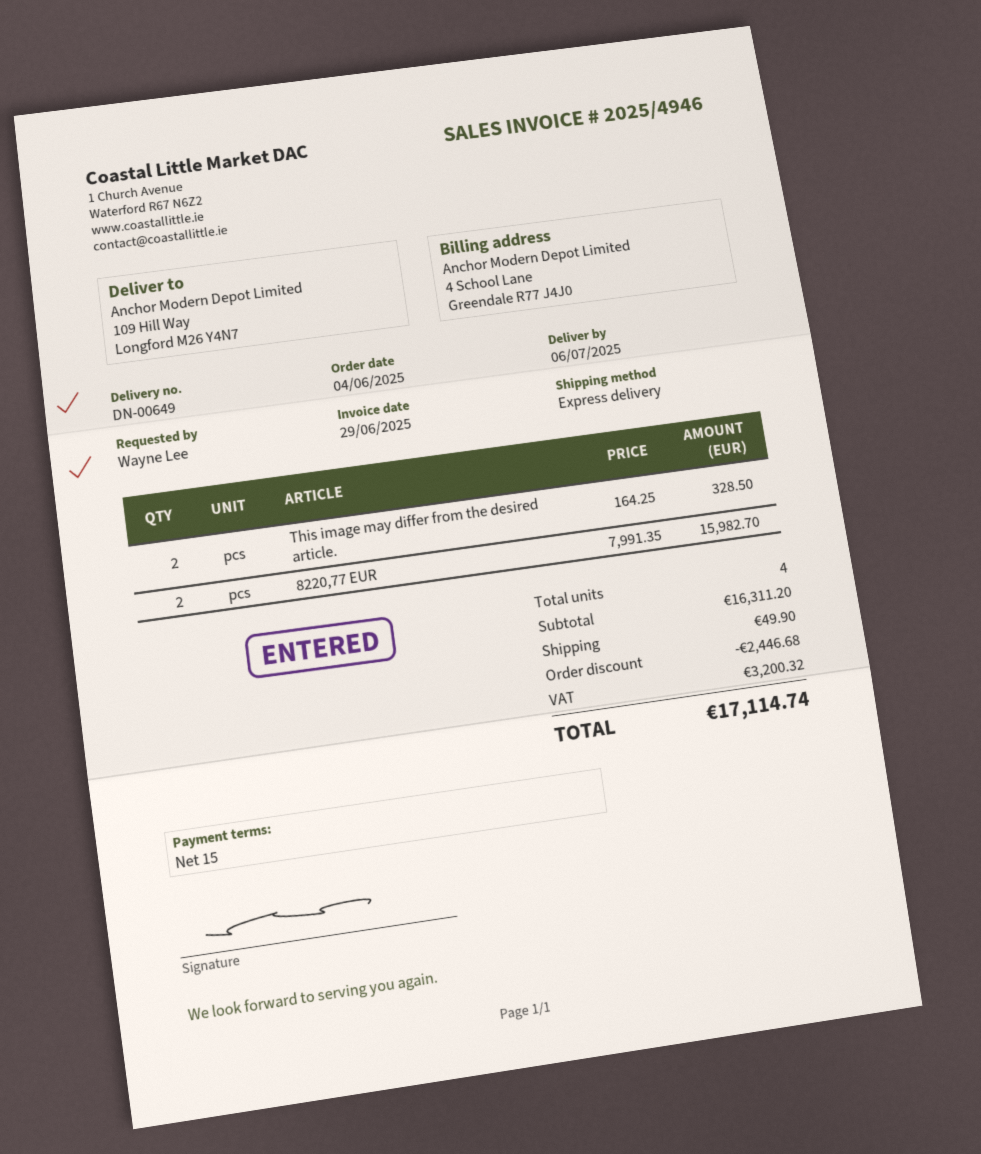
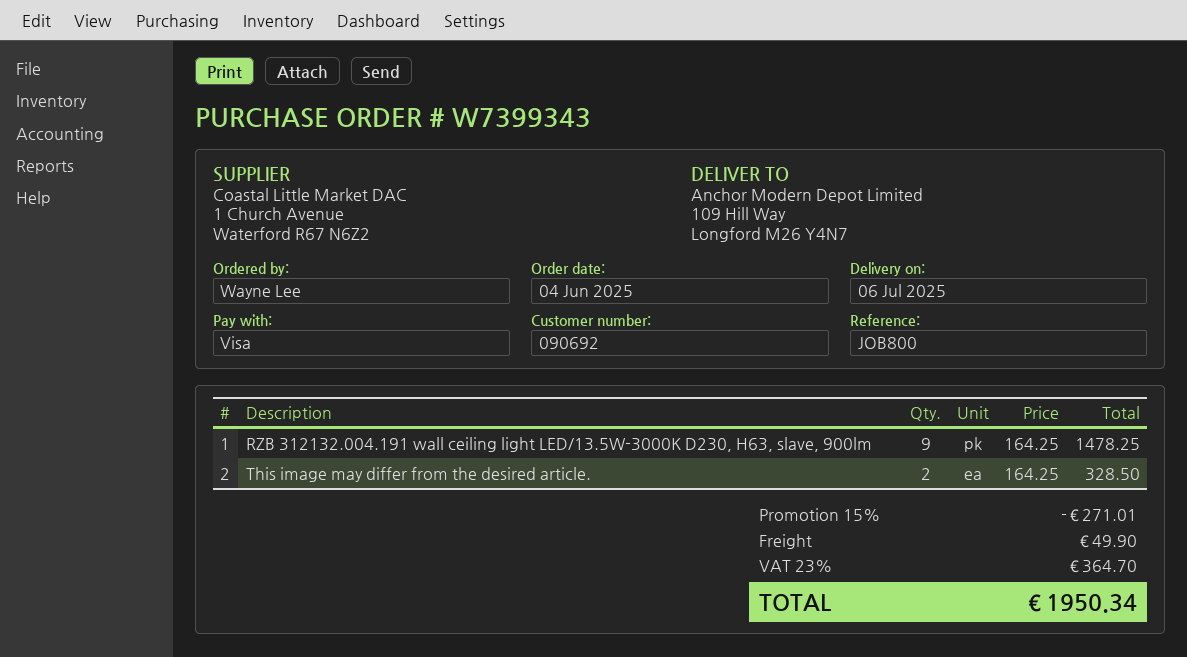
8220,77 EUR: 2 x 7991.35 = 15982.70 -> none
RZB 312132.004.191 wall ceiling light LED/13.5W-3000K D230, H63, slave, 900lm: none -> 9 x 164.25 = 1478.25
discount: 2446.68 -> 271.01
tax: 3200.32 -> 364.70
total: 17114.74 -> 1950.34

